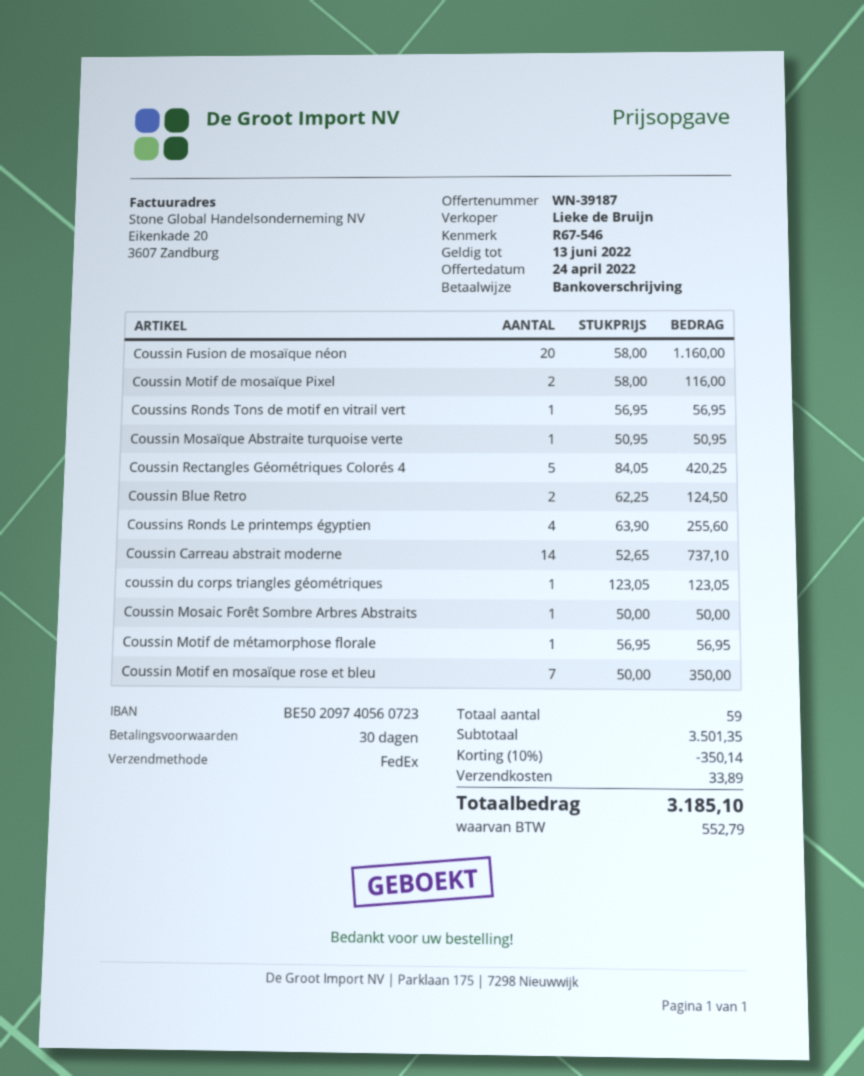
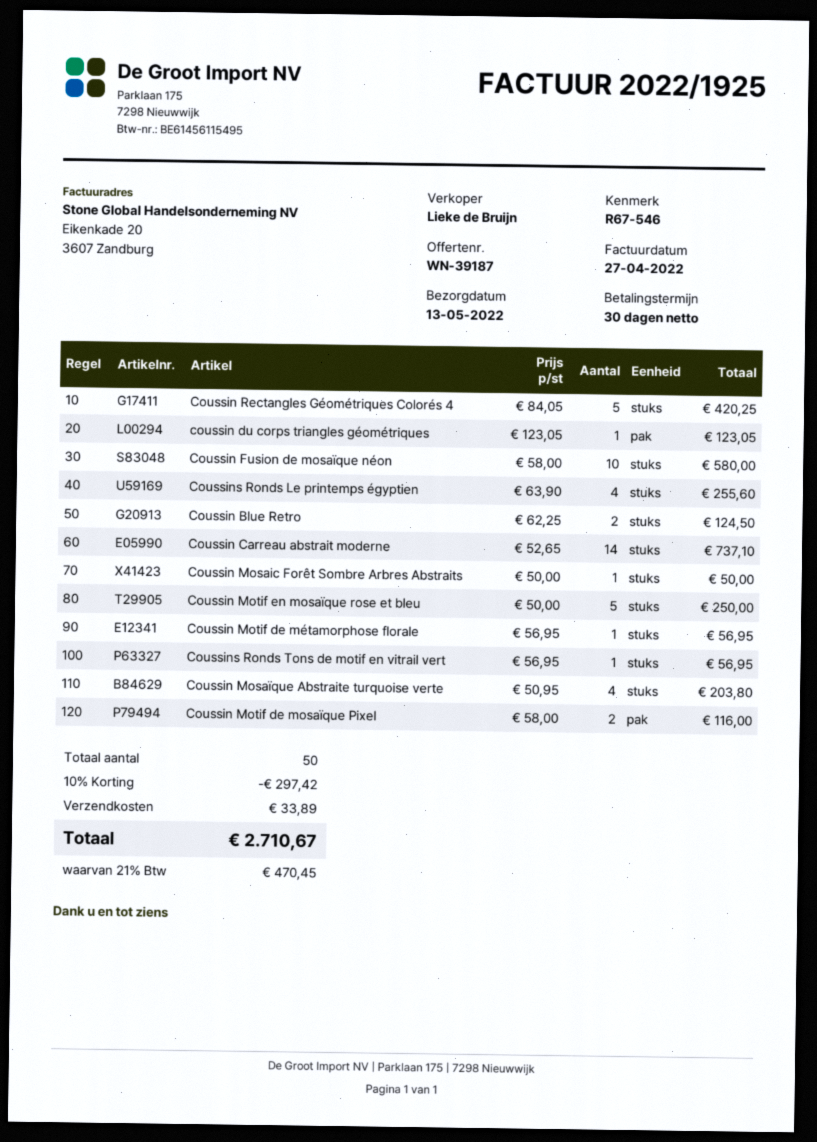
Coussin Fusion de mosaïque néon: 20 x 58.00 = 1160.00 -> 10 x 58.00 = 580.00
Coussin Mosaïque Abstraite turquoise verte: 1 x 50.95 = 50.95 -> 4 x 50.95 = 203.80
Coussin Motif en mosaïque rose et bleu: 7 x 50.00 = 350.00 -> 5 x 50.00 = 250.00
total quantity: 59 -> 50
discount: 10% = 350.14 -> 10% = 297.42
tax: 552.79 -> 470.45
total: 3185.10 -> 2710.67

